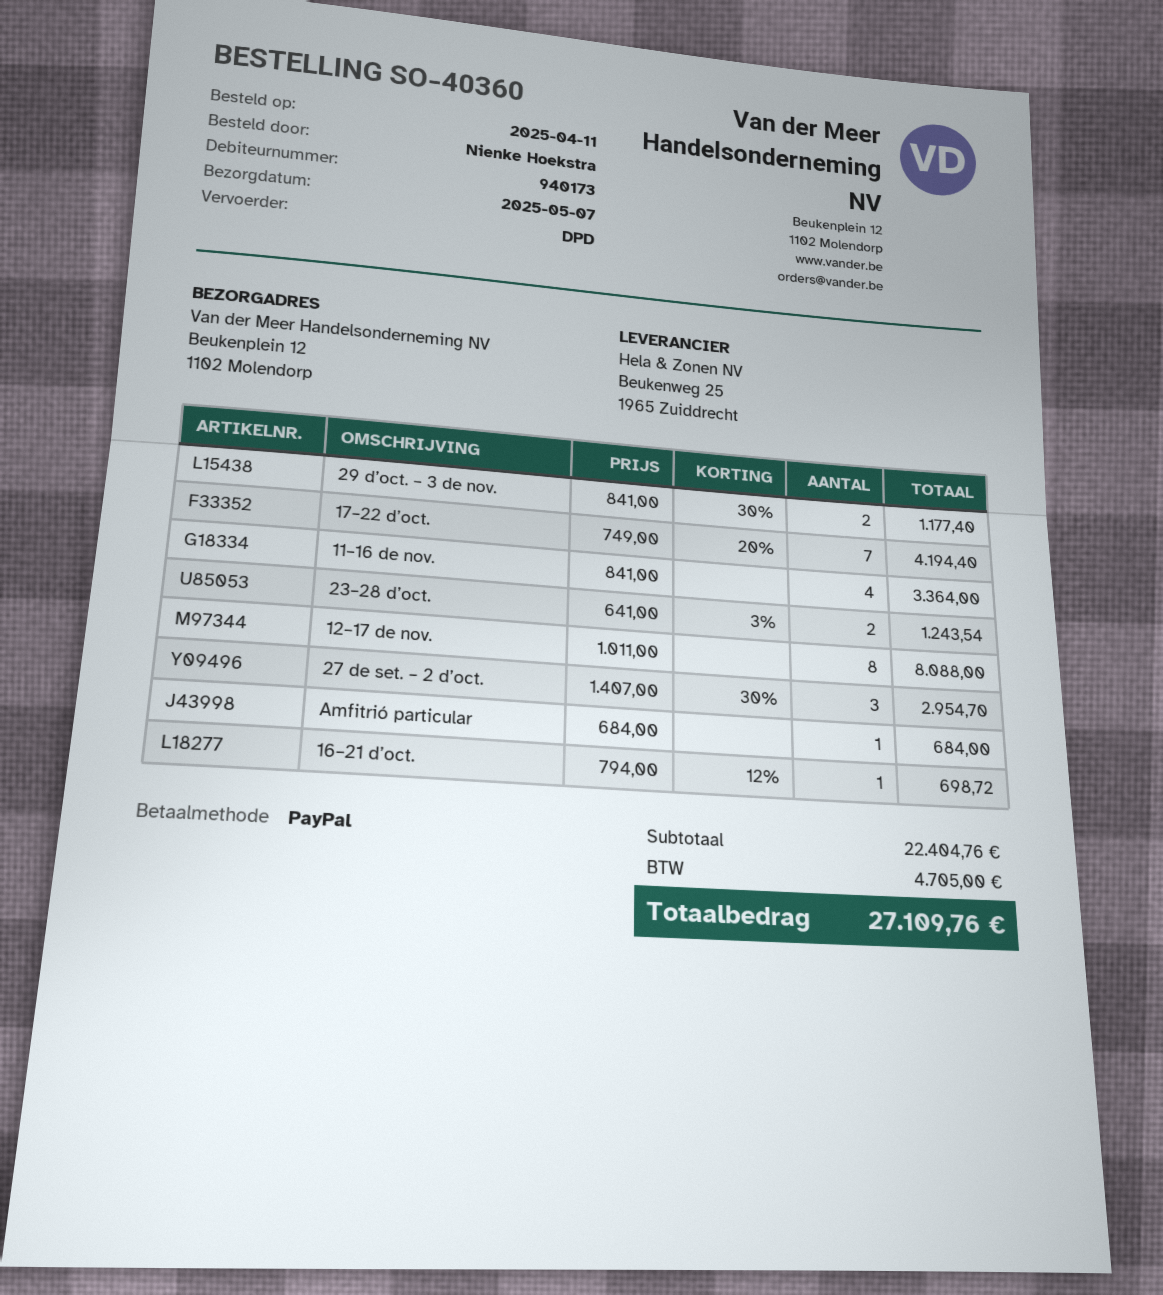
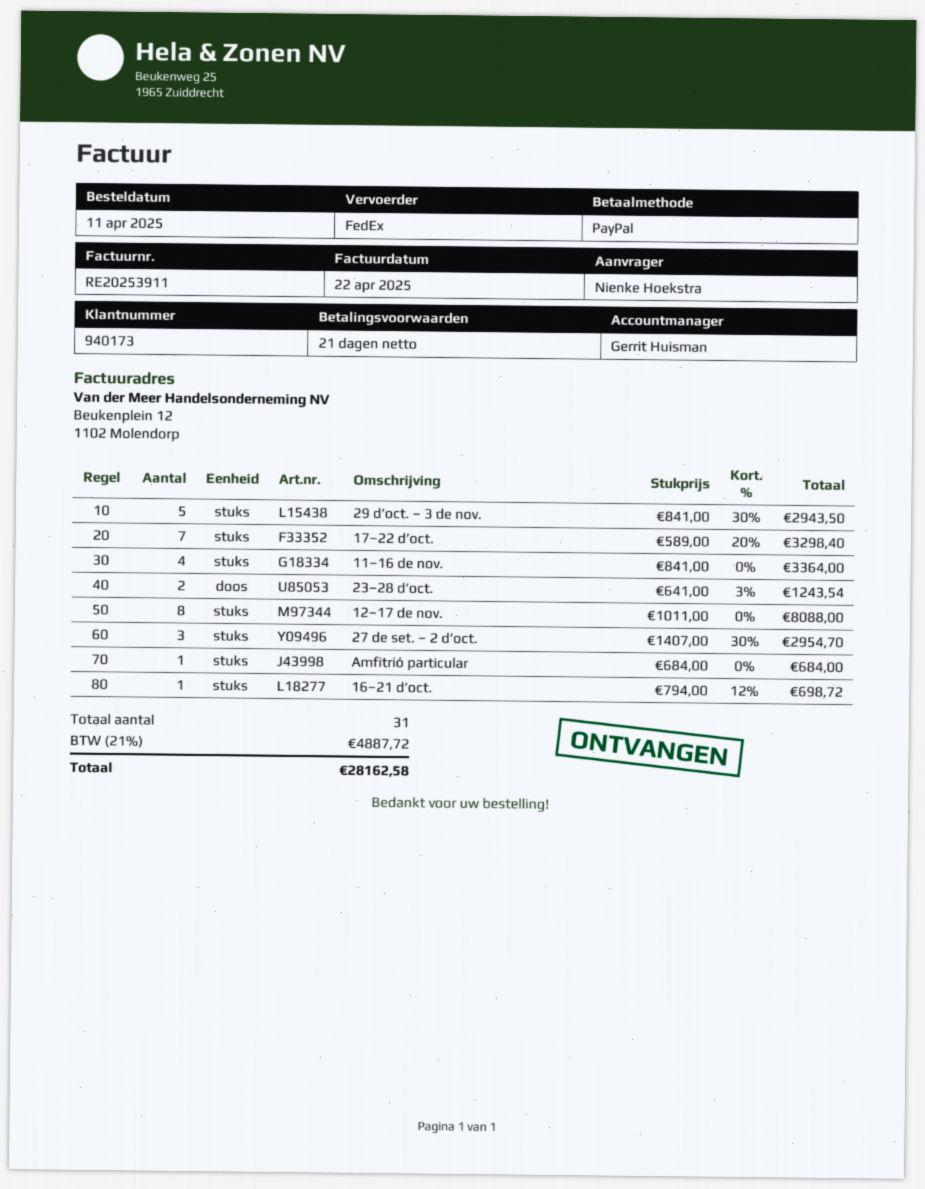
shipping method: DPD -> FedEx
29 d’oct. – 3 de nov.: 2 x 841.00 - 30% = 1177.40 -> 5 x 841.00 - 30% = 2943.50
17–22 d’oct.: 7 x 749.00 - 20% = 4194.40 -> 7 x 589.00 - 20% = 3298.40
tax: 4705.00 -> 4887.72
total: 27109.76 -> 28162.58

